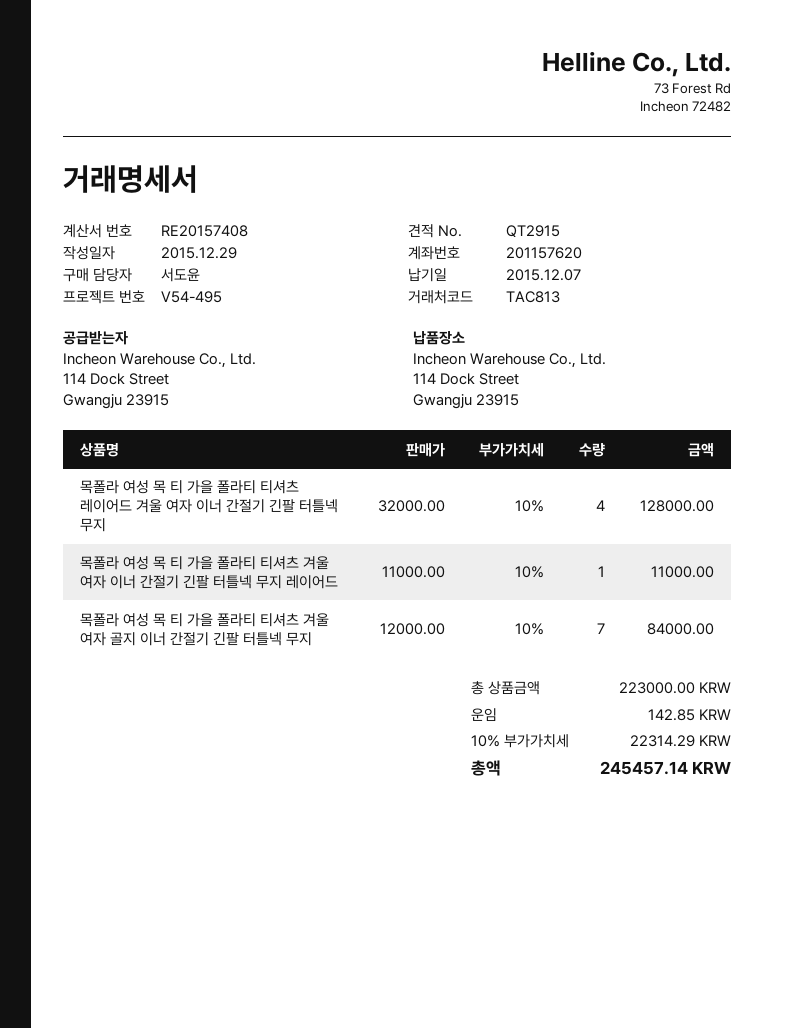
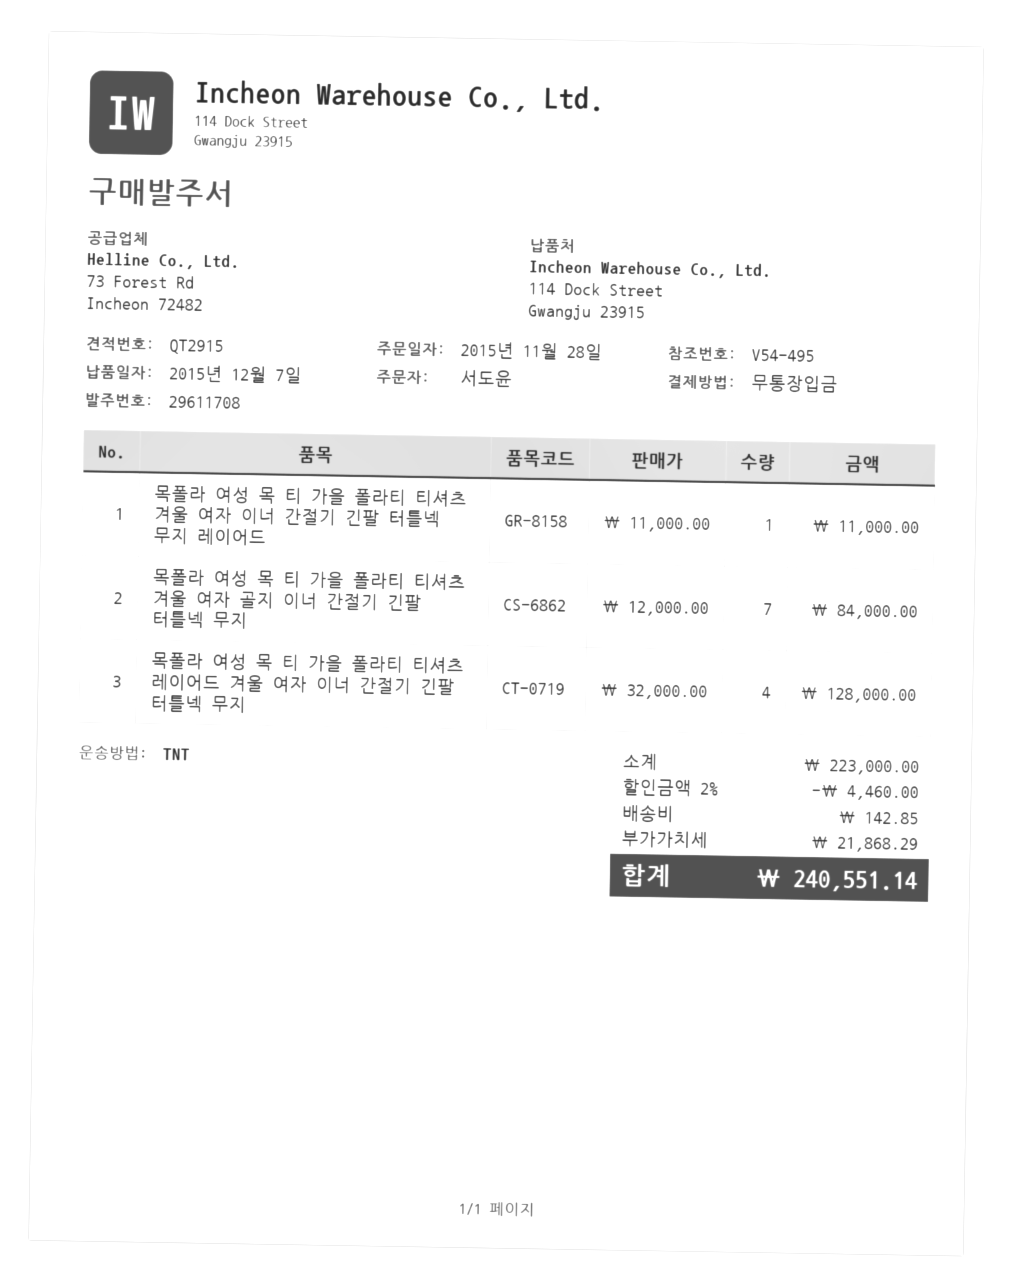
discount: none -> 2% = 4460.00
tax: 22314.29 -> 21868.29
total: 245457.14 -> 240551.14

